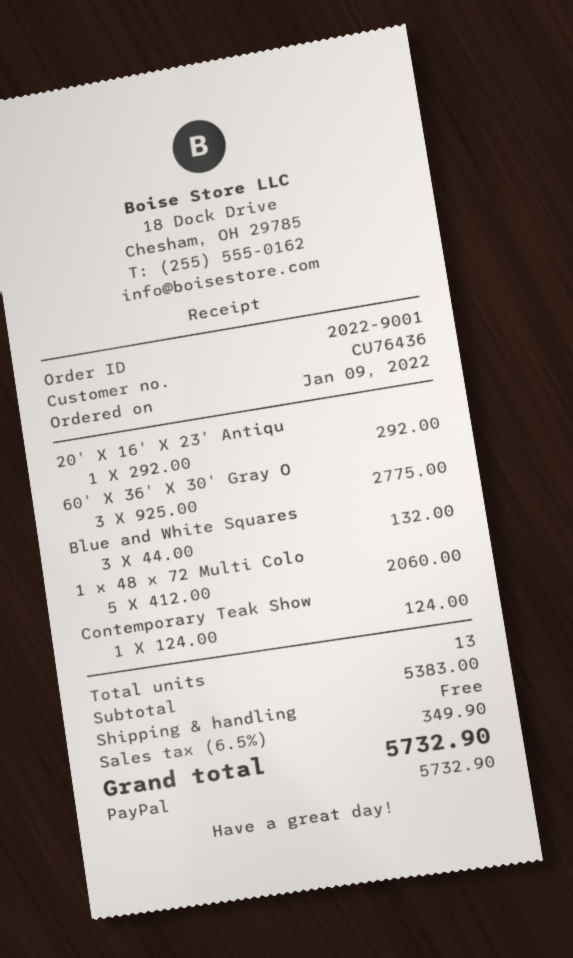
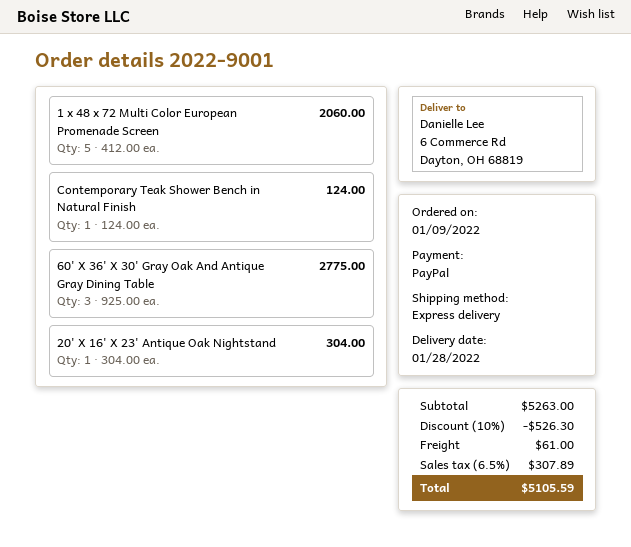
20' X 16' X 23' Antiqu: 1 x 292.00 = 292.00 -> 1 x 304.00 = 304.00
Blue and White Squares: 3 x 44.00 = 132.00 -> none
subtotal: 5383.00 -> 5263.00
discount: none -> 10% = 526.30
shipping: 0.00 -> 61.00
tax: 6.5% = 349.90 -> 6.5% = 307.89
total: 5732.90 -> 5105.59

